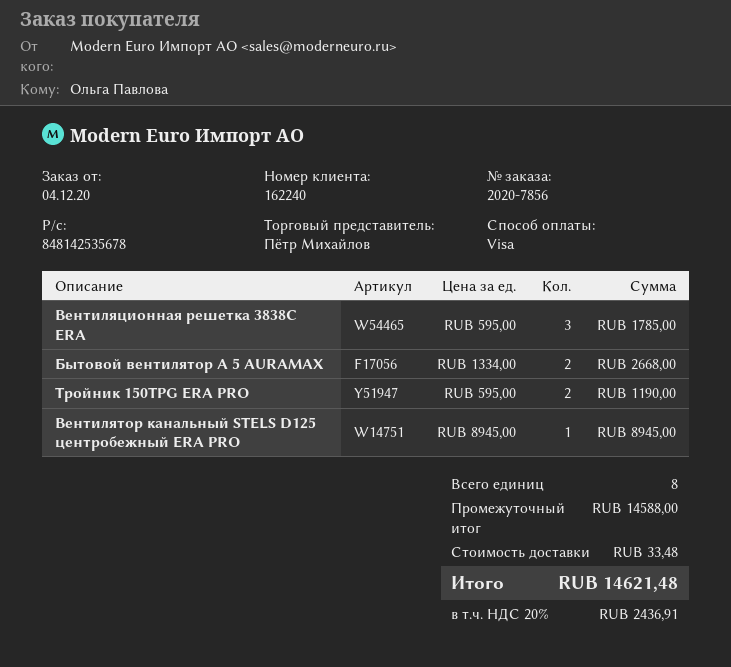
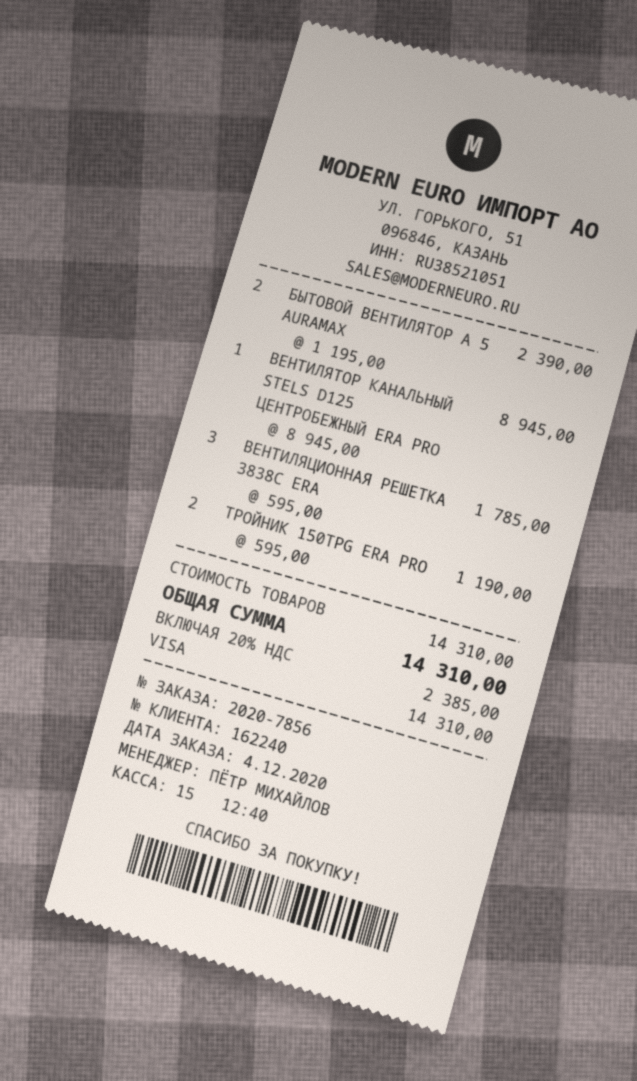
Бытовой вентилятор A 5 AURAMAX: 2 x 1334.00 = 2668.00 -> 2 x 1195.00 = 2390.00
subtotal: 14588.00 -> 14310.00
shipping: 33.48 -> none
tax: 20% = 2436.91 -> 20% = 2385.00
total: 14621.48 -> 14310.00

